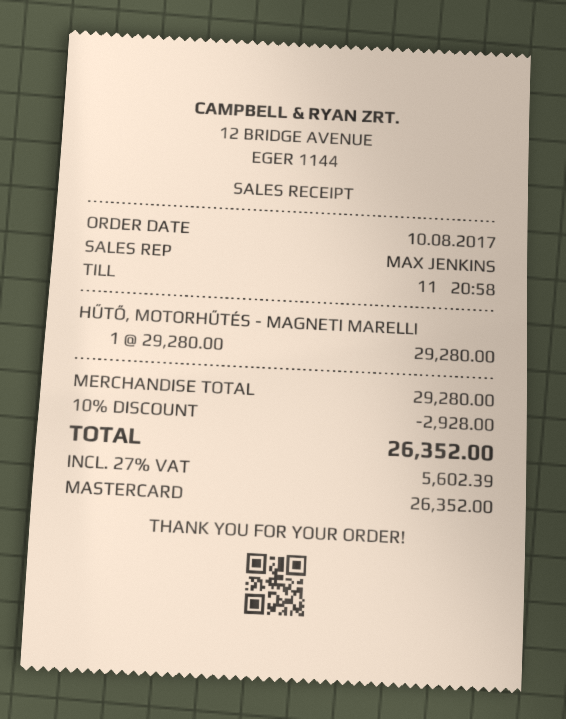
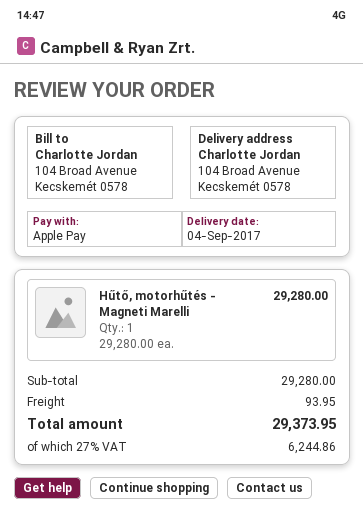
payment method: Mastercard -> Apple Pay
discount: 10% = 2928.00 -> none
shipping: none -> 93.95
tax: 27% = 5602.39 -> 27% = 6244.86
total: 26352.00 -> 29373.95

